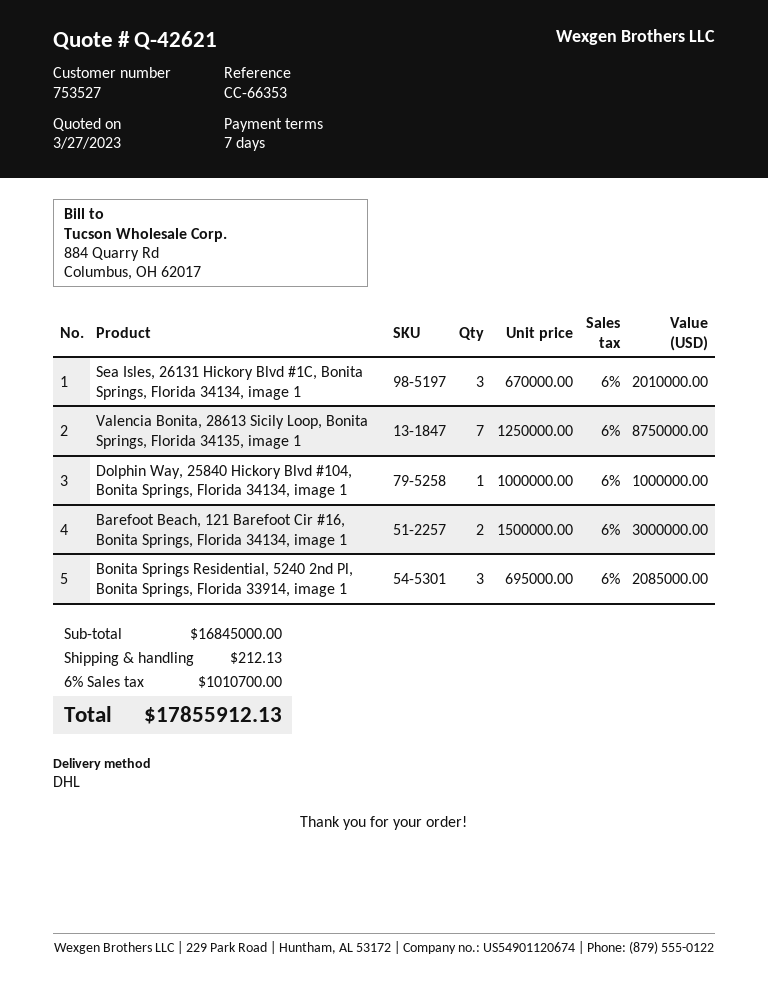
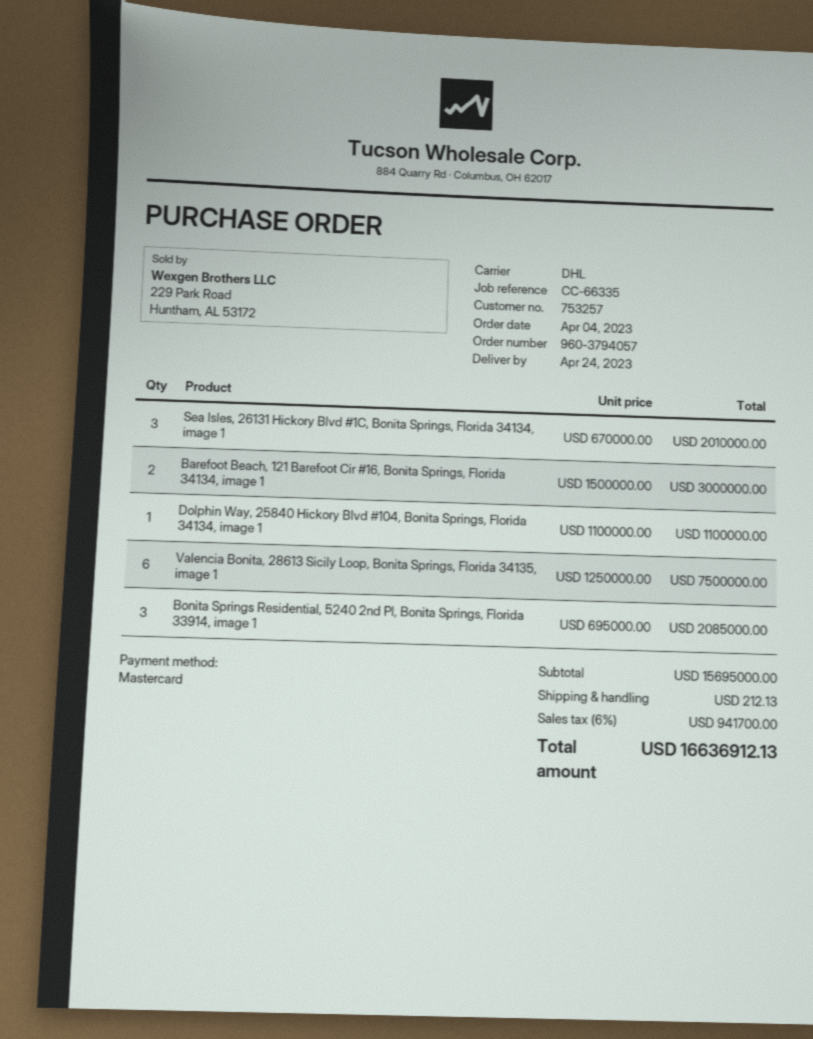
customer number: 753527 -> 753257
reference: CC-66353 -> CC-66335
Valencia Bonita, 28613 Sicily Loop, Bonita Springs, Florida 34135, image 1: 7 x 1250000.00 = 8750000.00 -> 6 x 1250000.00 = 7500000.00
Dolphin Way, 25840 Hickory Blvd #104, Bonita Springs, Florida 34134, image 1: 1 x 1000000.00 = 1000000.00 -> 1 x 1100000.00 = 1100000.00
subtotal: 16845000.00 -> 15695000.00
tax: 6% = 1010700.00 -> 6% = 941700.00
total: 17855912.13 -> 16636912.13

